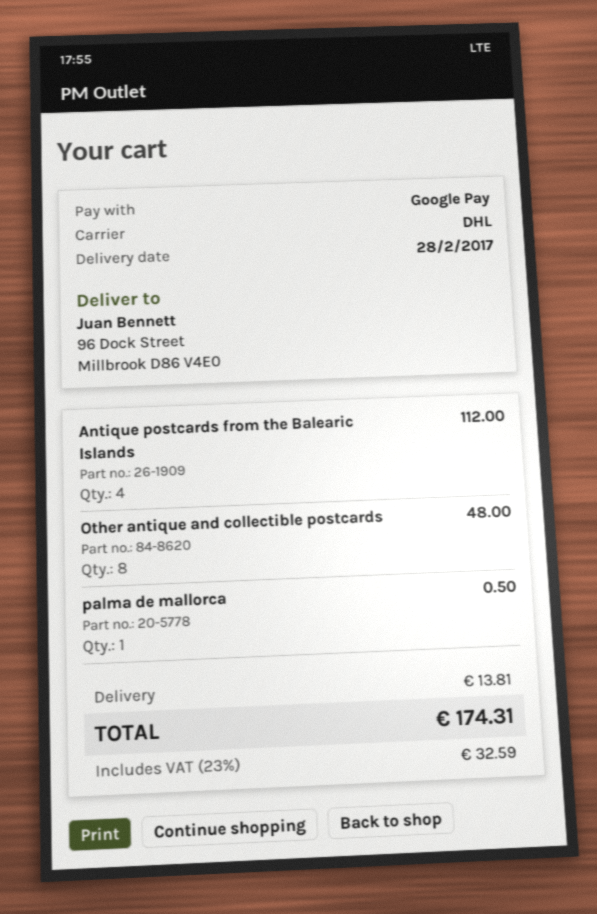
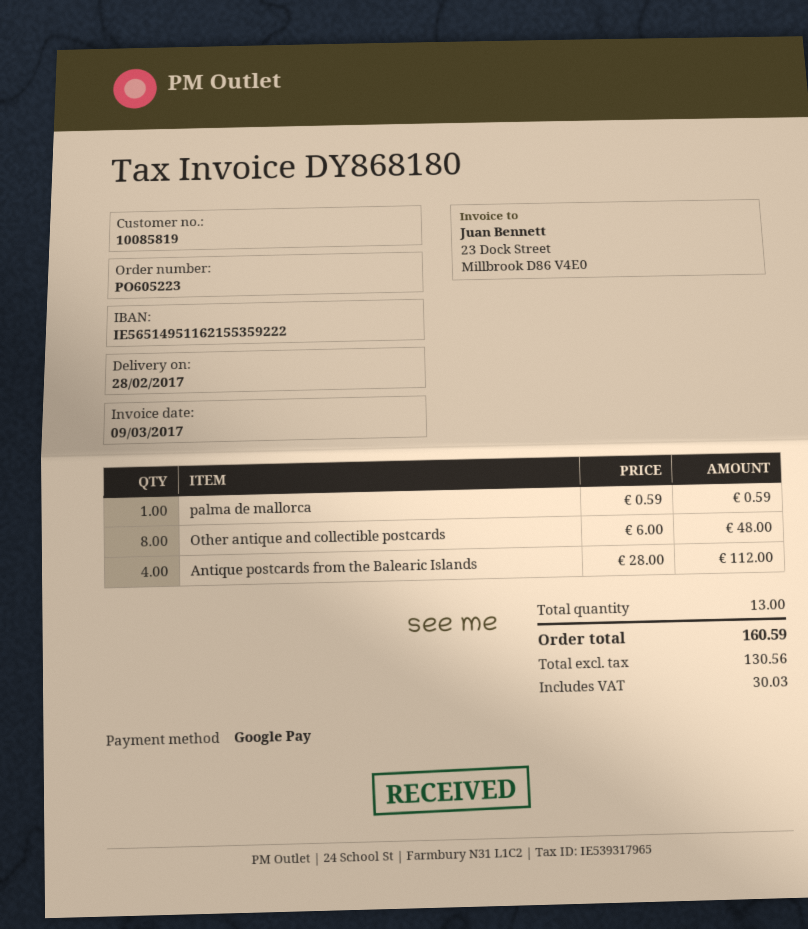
palma de mallorca: 1 for 0.50 -> 1 for 0.59
shipping: 13.81 -> none
tax: 32.59 -> 30.03
total: 174.31 -> 160.59

